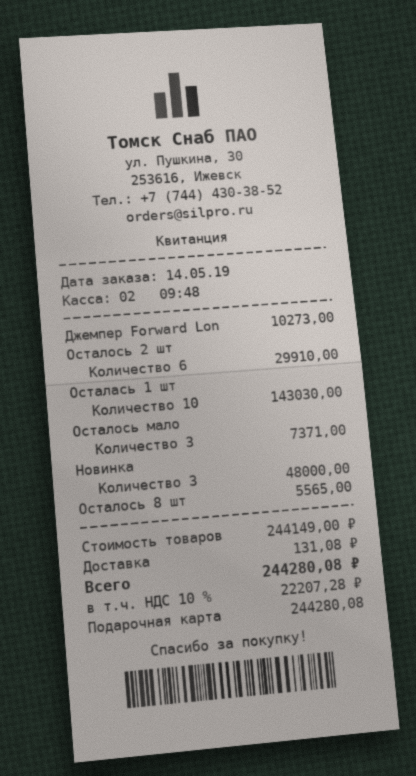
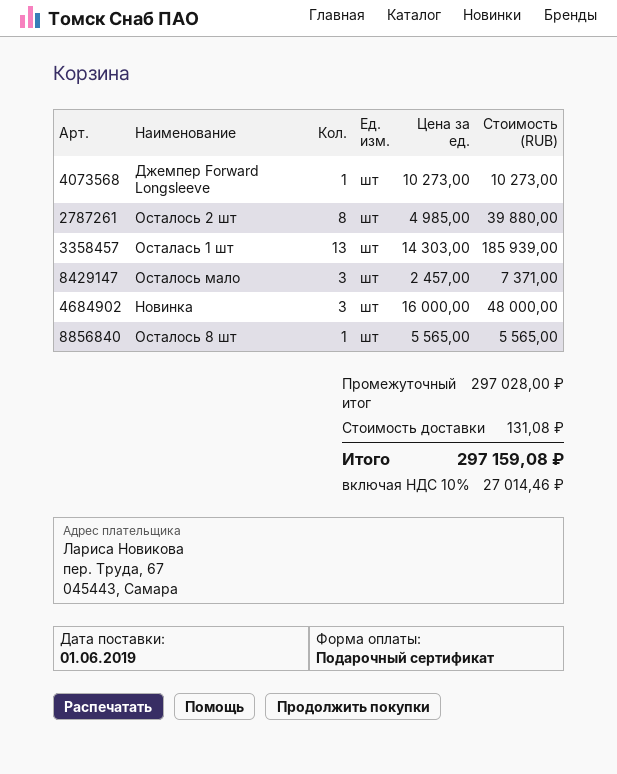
Осталось 2 шт: 6 for 29910.00 -> 8 for 39880.00
Осталась 1 шт: 10 for 143030.00 -> 13 for 185939.00
subtotal: 244149.00 -> 297028.00
tax: 10% = 22207.28 -> 10% = 27014.46
total: 244280.08 -> 297159.08

